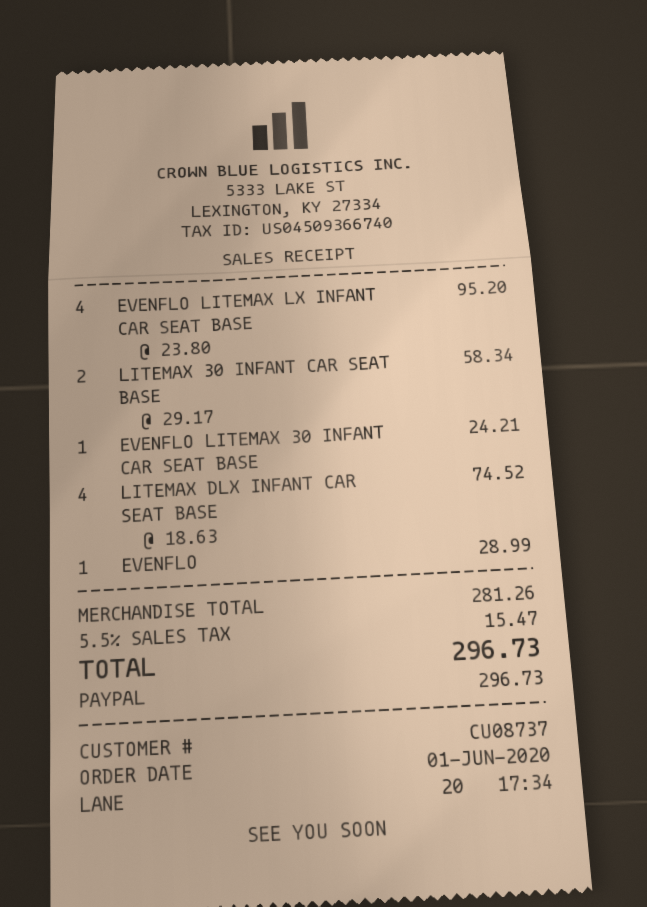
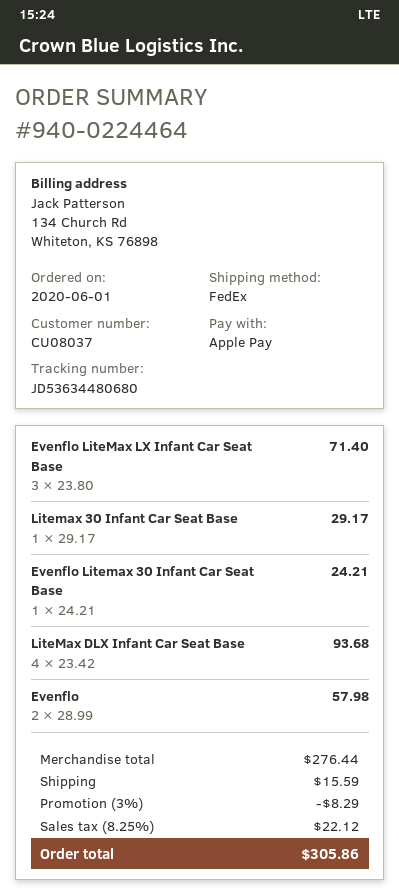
customer number: CU08737 -> CU08037
payment method: PayPal -> Apple Pay
EVENFLO LITEMAX LX INFANT CAR SEAT BASE: 4 x 23.80 = 95.20 -> 3 x 23.80 = 71.40
LITEMAX 30 INFANT CAR SEAT BASE: 2 x 29.17 = 58.34 -> 1 x 29.17 = 29.17
LITEMAX DLX INFANT CAR SEAT BASE: 4 x 18.63 = 74.52 -> 4 x 23.42 = 93.68
EVENFLO: 1 x 28.99 = 28.99 -> 2 x 28.99 = 57.98
subtotal: 281.26 -> 276.44
discount: none -> 3% = 8.29
shipping: none -> 15.59
tax: 5.5% = 15.47 -> 8.25% = 22.12
total: 296.73 -> 305.86

